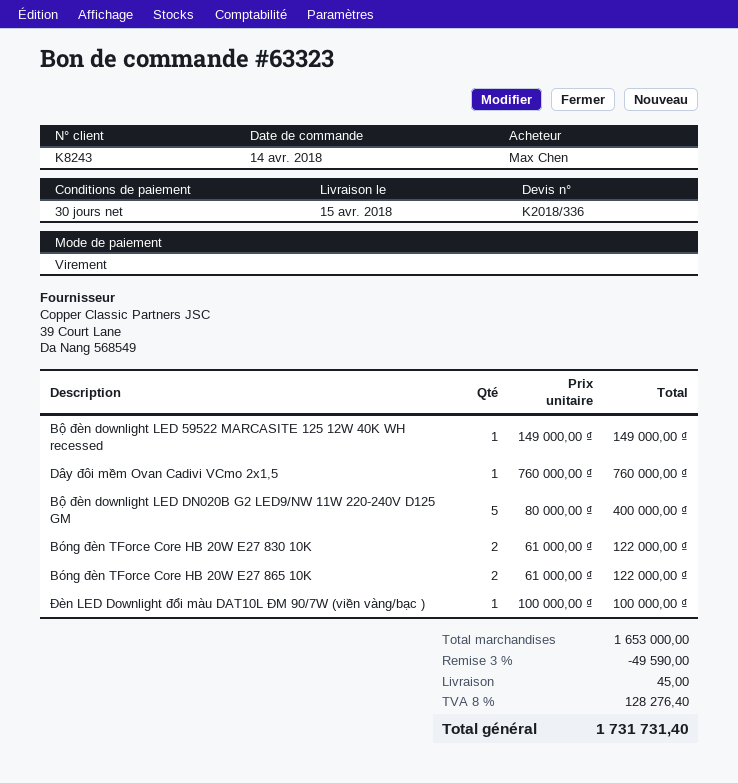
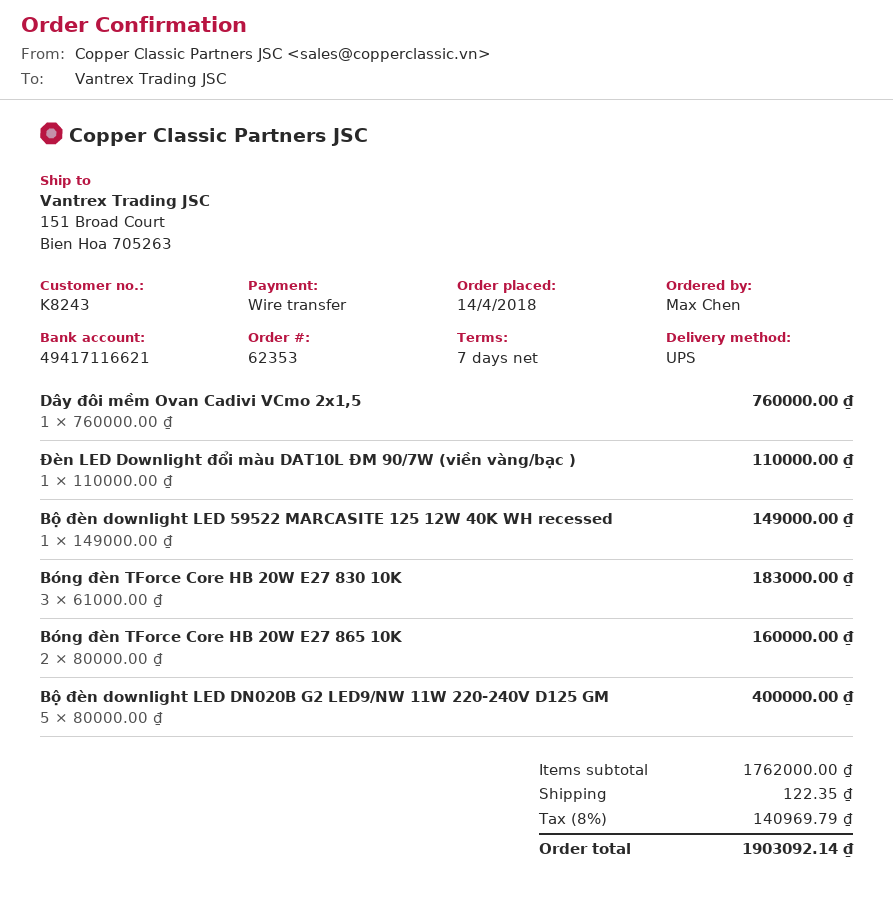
order number: 63323 -> 62353
payment terms: 30 days -> 7 days
Bóng đèn TForce Core HB 20W E27 830 10K: 2 x 61000.00 = 122000.00 -> 3 x 61000.00 = 183000.00
Bóng đèn TForce Core HB 20W E27 865 10K: 2 x 61000.00 = 122000.00 -> 2 x 80000.00 = 160000.00
Đèn LED Downlight đổi màu DAT10L ĐM 90/7W (viền vàng/bạc ): 1 x 100000.00 = 100000.00 -> 1 x 110000.00 = 110000.00
subtotal: 1653000.00 -> 1762000.00
discount: 3% = 49590.00 -> none
shipping: 45.00 -> 122.35
tax: 8% = 128276.40 -> 8% = 140969.79
total: 1731731.40 -> 1903092.14

